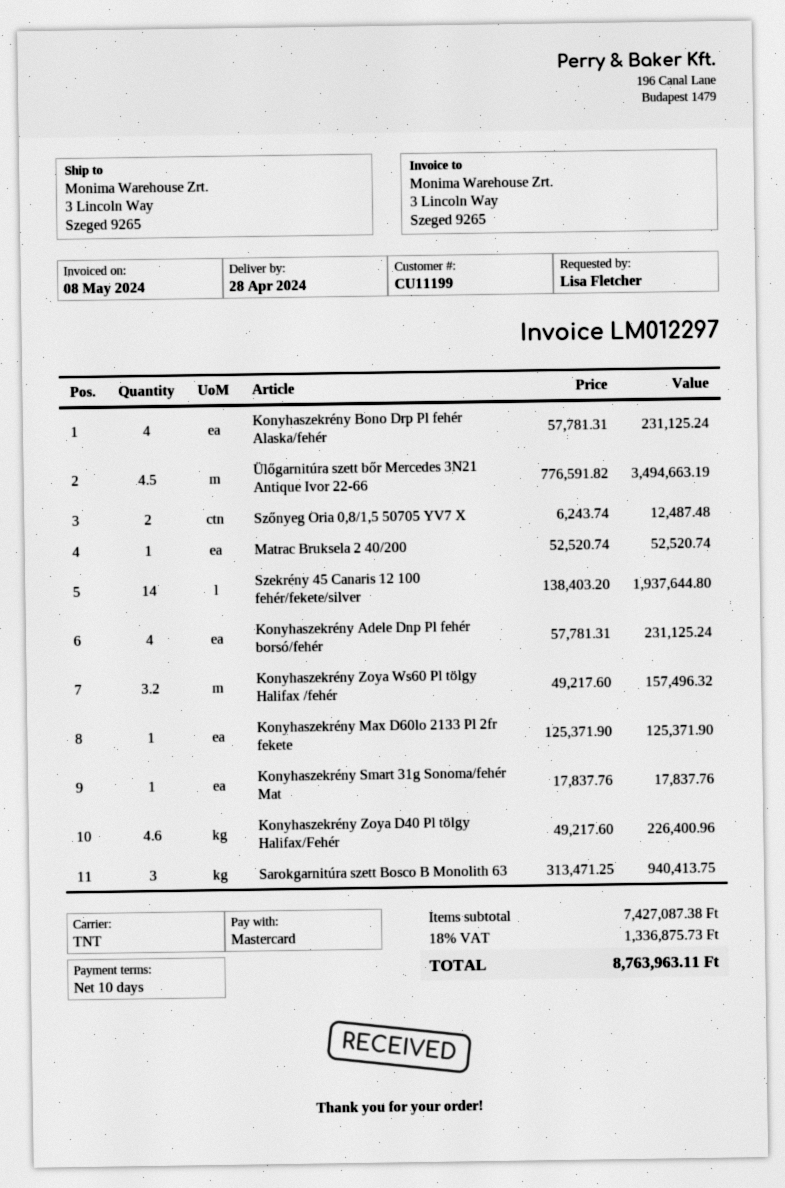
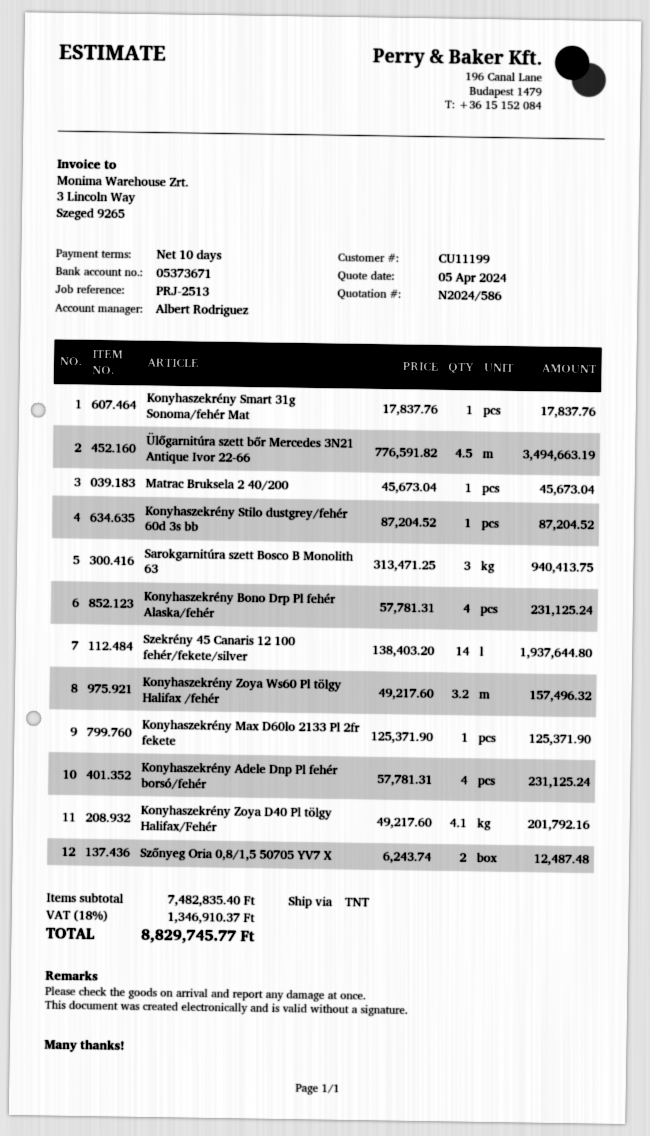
Matrac Bruksela 2 40/200: 1 x 52520.74 = 52520.74 -> 1 x 45673.04 = 45673.04
Konyhaszekrény Zoya D40 Pl tölgy Halifax/Fehér: 4.6 x 49217.60 = 226400.96 -> 4.1 x 49217.60 = 201792.16
Konyhaszekrény Stilo dustgrey/fehér 60d 3s bb: none -> 1 x 87204.52 = 87204.52
subtotal: 7427087.38 -> 7482835.40
tax: 18% = 1336875.73 -> 18% = 1346910.37
total: 8763963.11 -> 8829745.77

